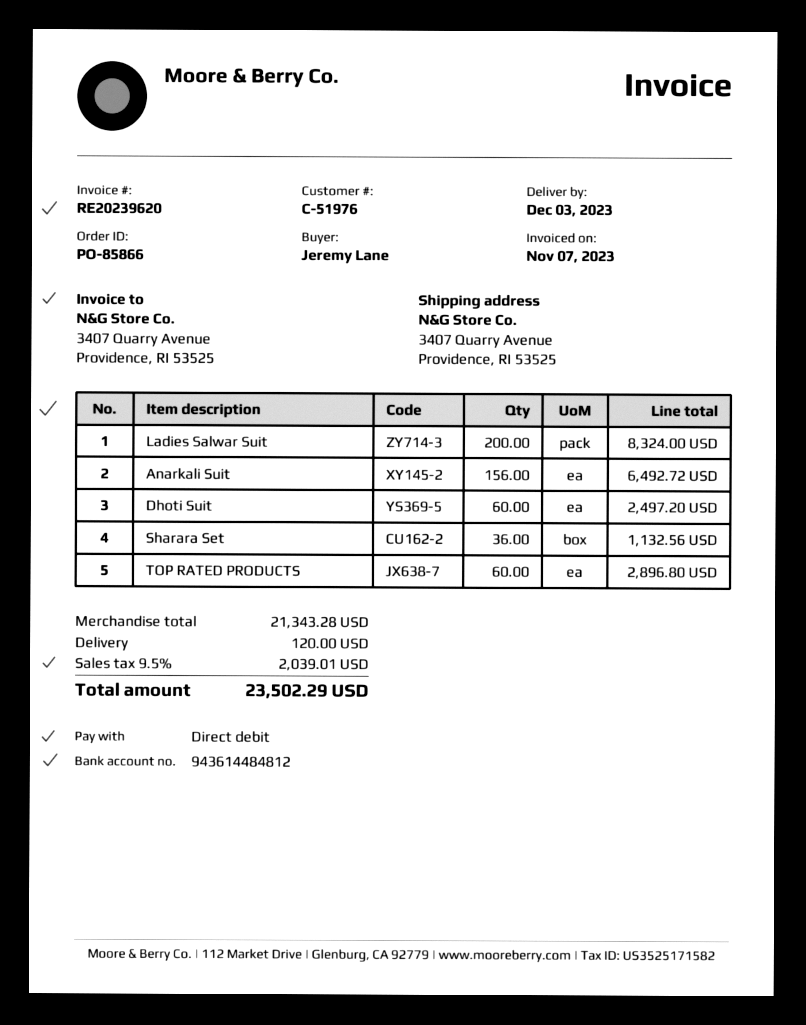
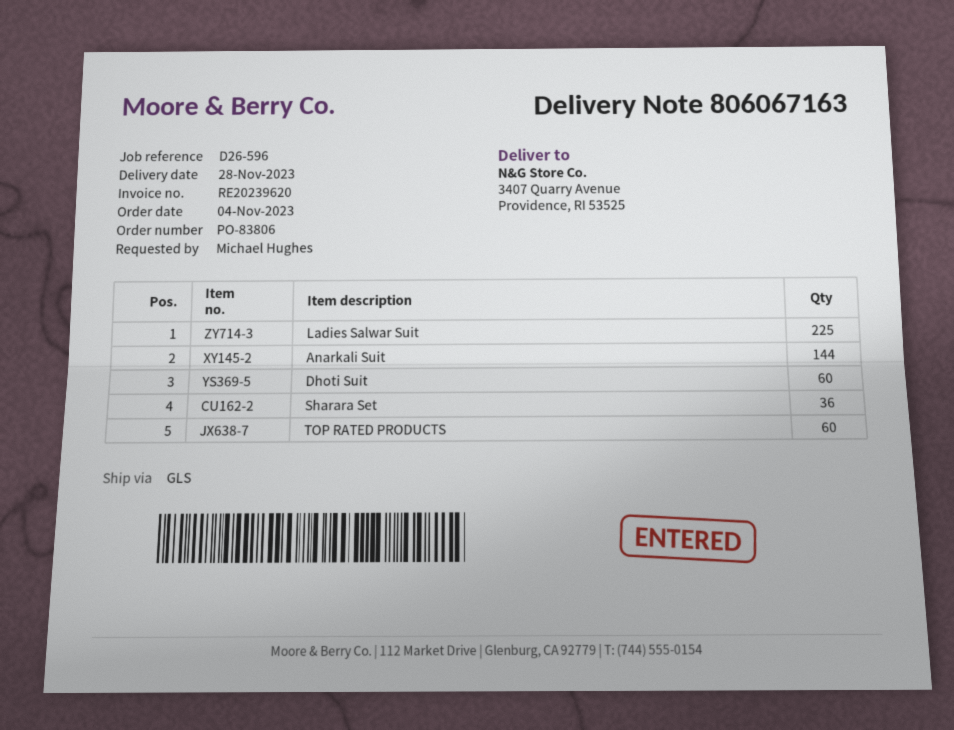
order number: PO-85866 -> PO-83806
delivery date: 2023-12-03 -> 2023-11-28
ordered by: Jeremy Lane -> Michael Hughes
Ladies Salwar Suit: 200 -> 225
Anarkali Suit: 156 -> 144

